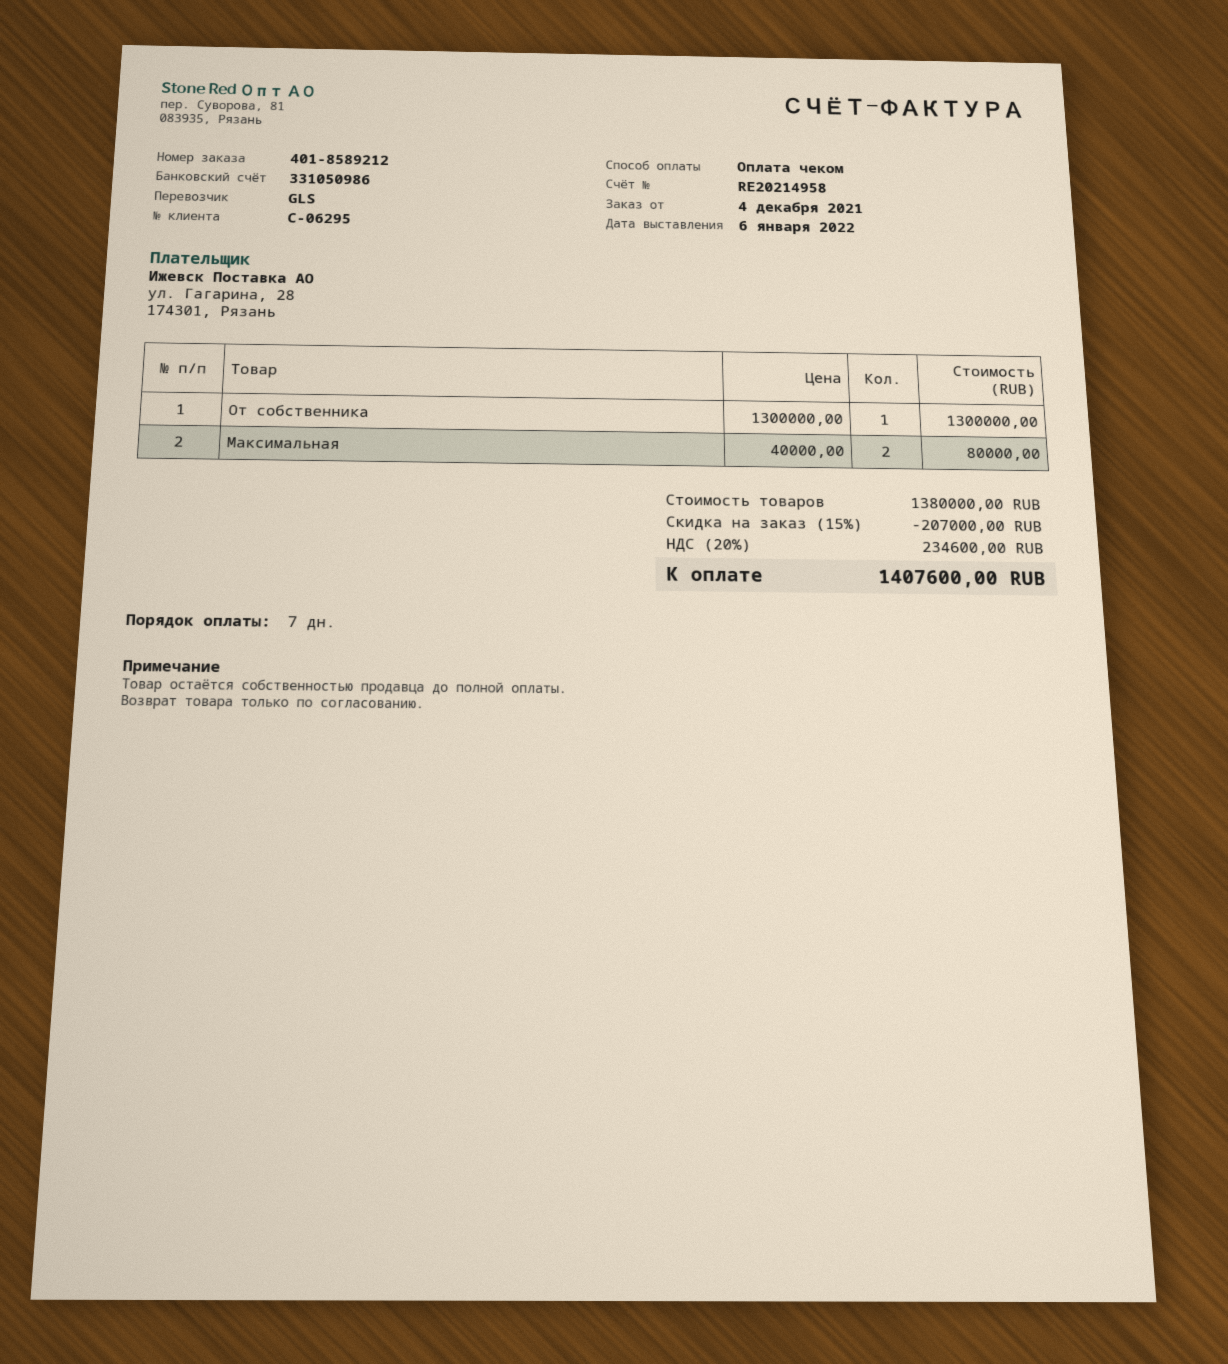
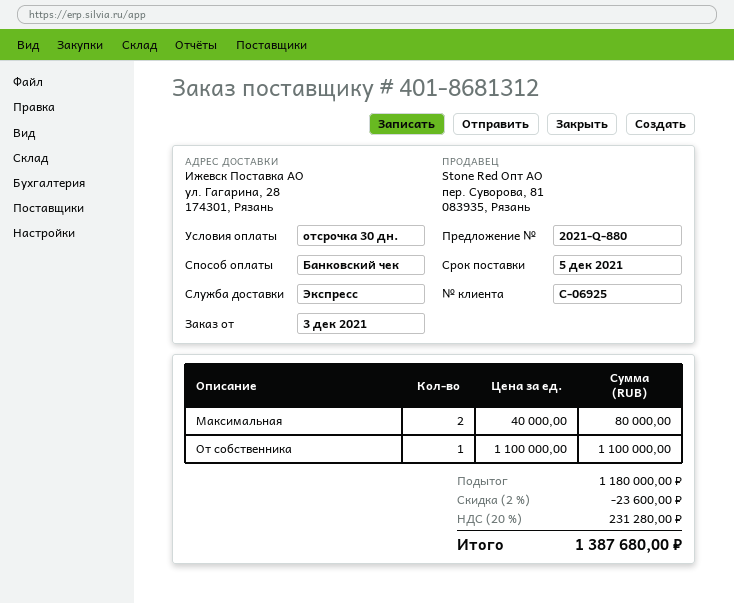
order number: 401-8589212 -> 401-8681312
order date: 2021-12-04 -> 2021-12-03
payment terms: 7 days -> 30 days
customer number: C-06295 -> C-06925
shipping method: GLS -> express
От собственника: 1 x 1300000.00 = 1300000.00 -> 1 x 1100000.00 = 1100000.00
subtotal: 1380000.00 -> 1180000.00
discount: 15% = 207000.00 -> 2% = 23600.00
tax: 20% = 234600.00 -> 20% = 231280.00
total: 1407600.00 -> 1387680.00

